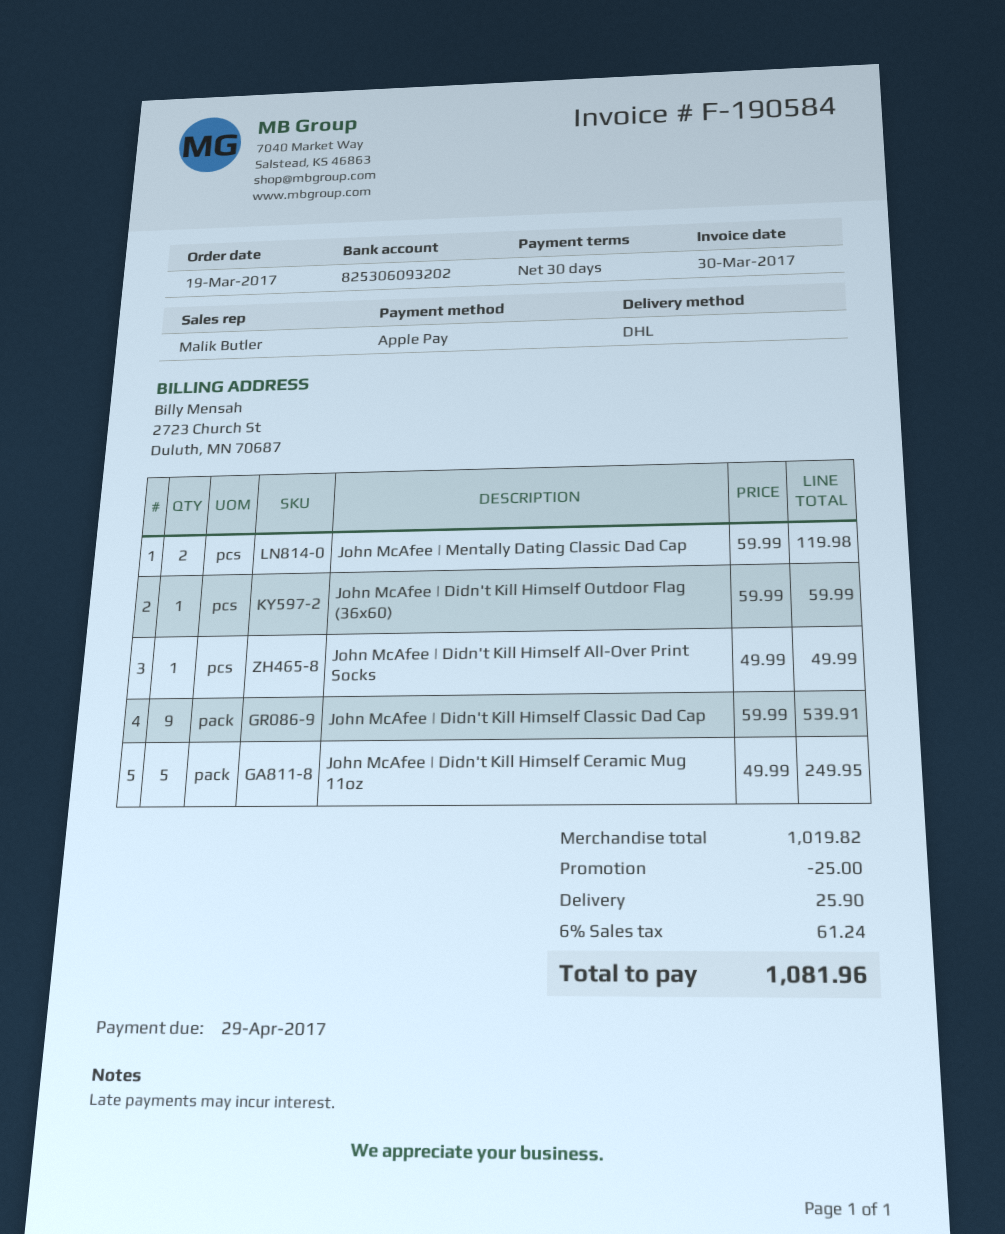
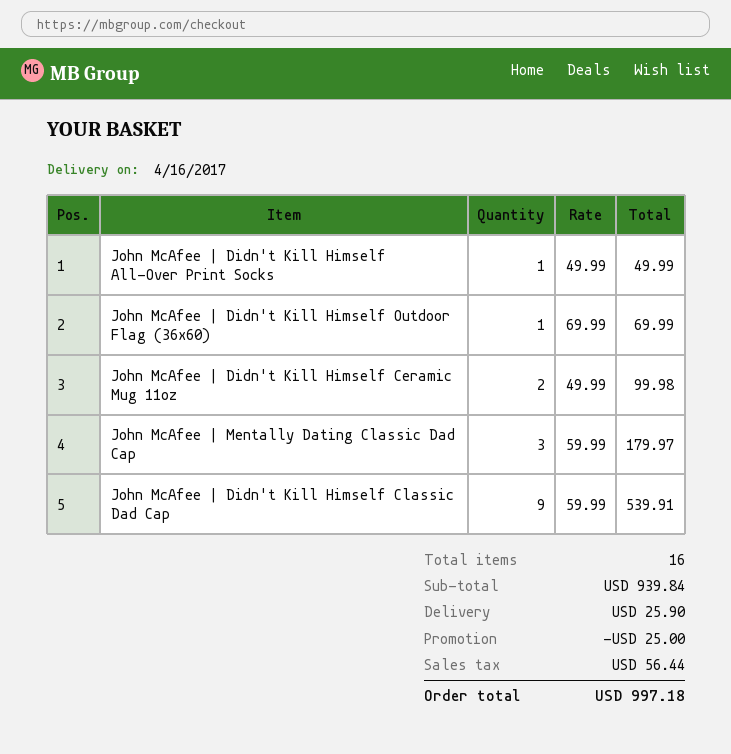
John McAfee | Mentally Dating Classic Dad Cap: 2 x 59.99 = 119.98 -> 3 x 59.99 = 179.97
John McAfee | Didn't Kill Himself Outdoor Flag (36x60): 1 x 59.99 = 59.99 -> 1 x 69.99 = 69.99
John McAfee | Didn't Kill Himself Ceramic Mug 11oz: 5 x 49.99 = 249.95 -> 2 x 49.99 = 99.98
subtotal: 1019.82 -> 939.84
tax: 61.24 -> 56.44
total: 1081.96 -> 997.18

